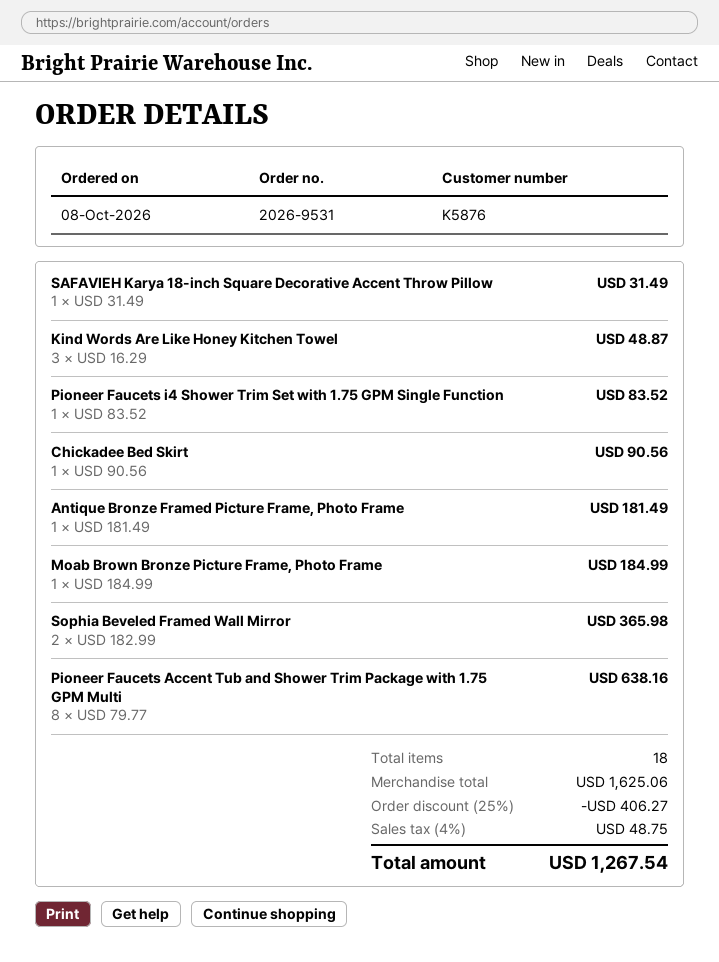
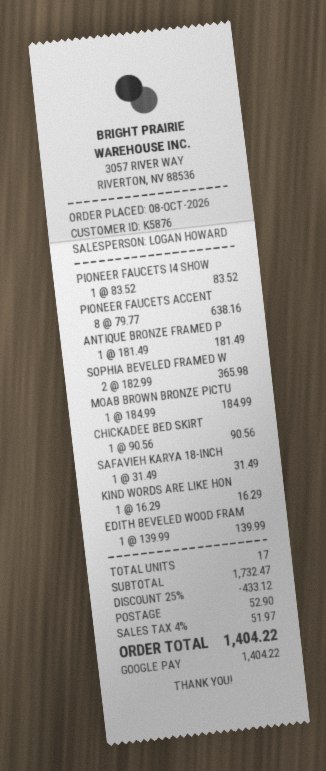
Kind Words Are Like Honey Kitchen Towel: 3 x 16.29 = 48.87 -> 1 x 16.29 = 16.29
EDITH BEVELED WOOD FRAM: none -> 1 x 139.99 = 139.99
total quantity: 18 -> 17
subtotal: 1625.06 -> 1732.47
discount: 25% = 406.27 -> 25% = 433.12
shipping: none -> 52.90
tax: 4% = 48.75 -> 4% = 51.97
total: 1267.54 -> 1404.22

